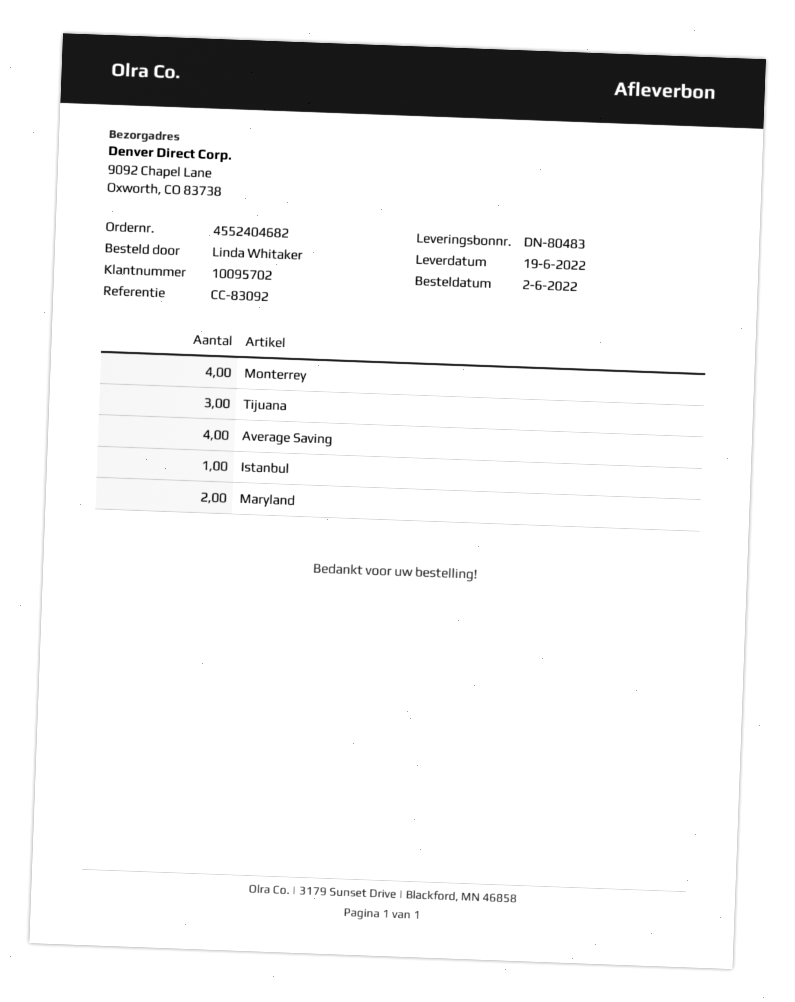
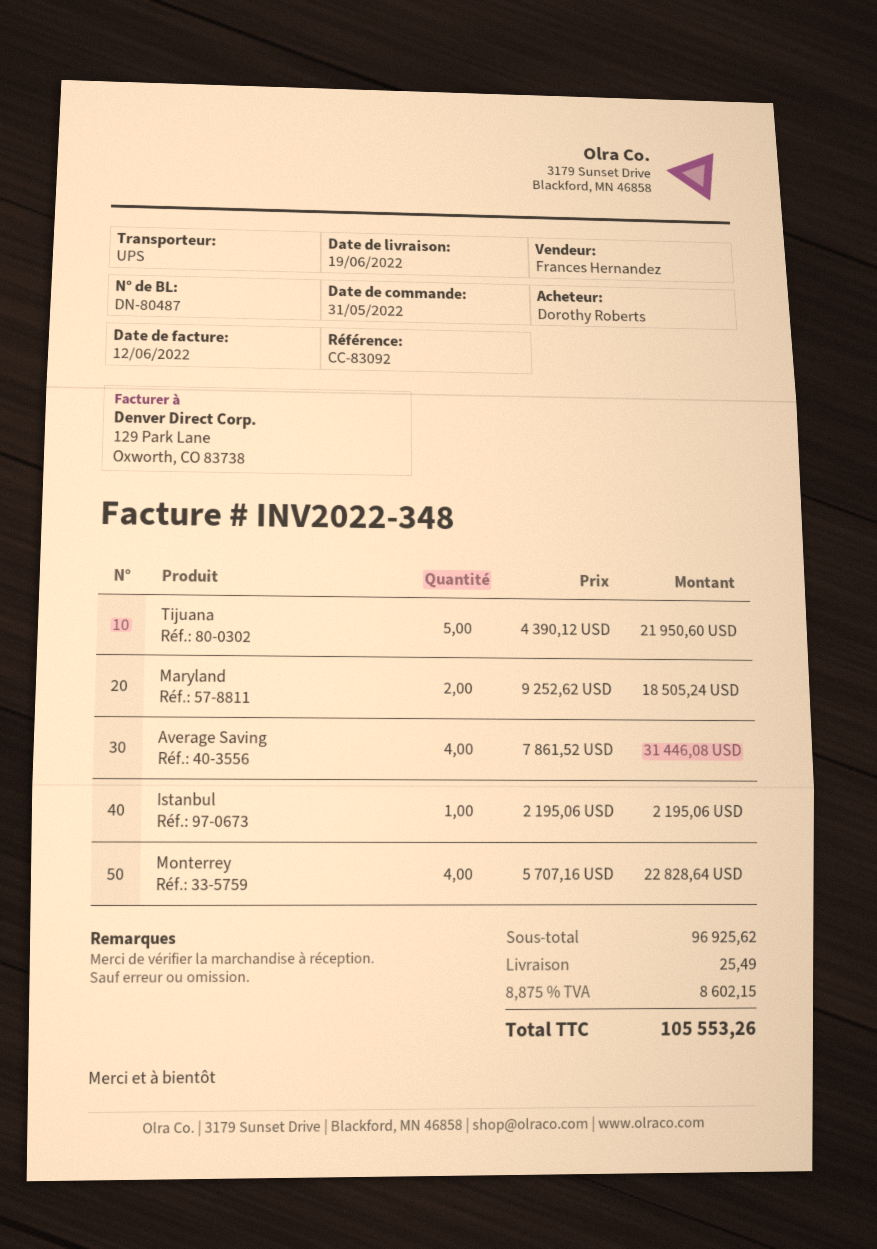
order date: 2022-06-02 -> 2022-05-31
delivery note number: DN-80483 -> DN-80487
ordered by: Linda Whitaker -> Dorothy Roberts
Tijuana: 3 -> 5

